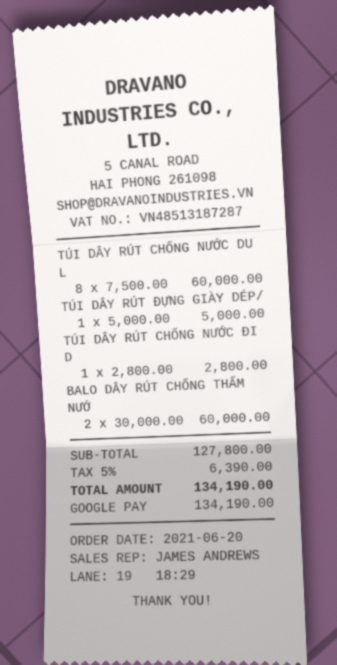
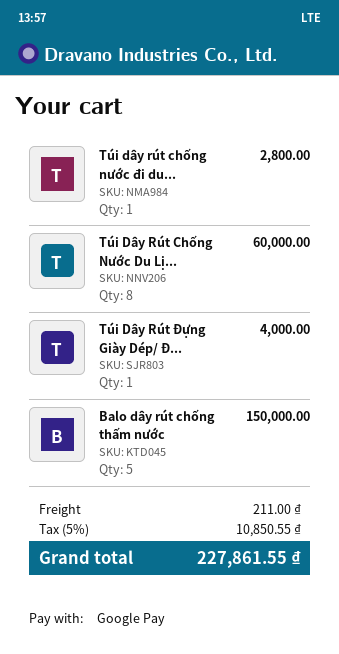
TÚI DÂY RÚT ĐỰNG GIÀY DÉP/: 1 for 5000.00 -> 1 for 4000.00
BALO DÂY RÚT CHỐNG THẤM NƯỚ: 2 for 60000.00 -> 5 for 150000.00
shipping: none -> 211.00
tax: 5% = 6390.00 -> 5% = 10850.55
total: 134190.00 -> 227861.55

